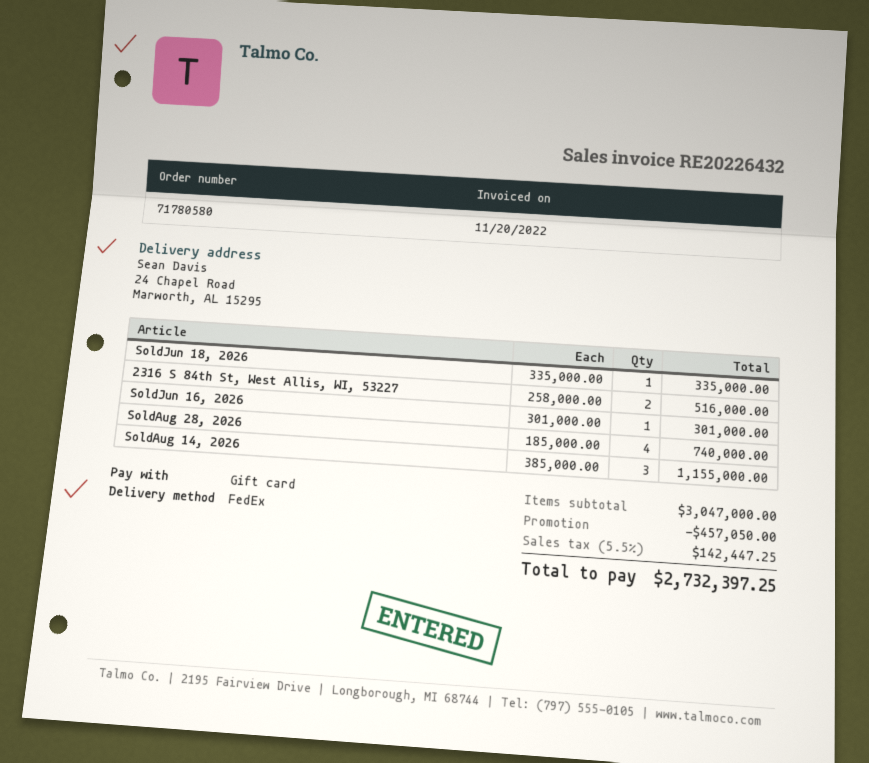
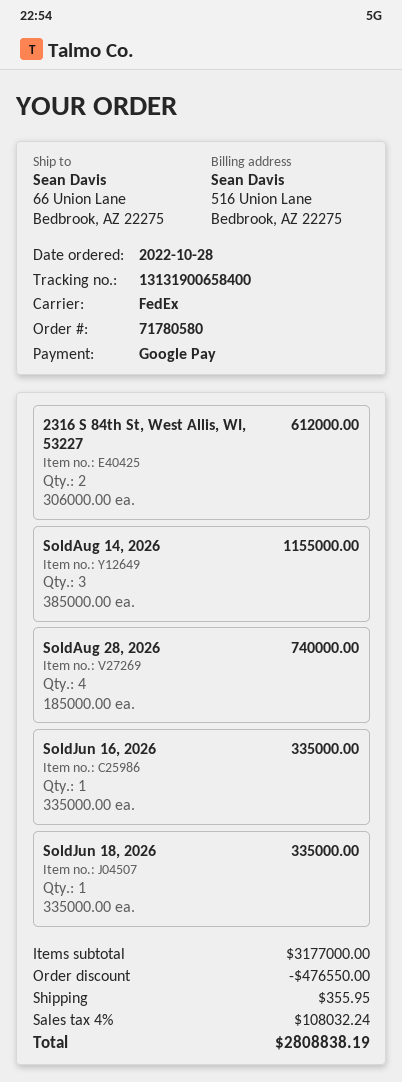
payment method: gift card -> Google Pay
ship to: 24 Chapel Road, Marworth, AL 15295 -> 66 Union Lane, Bedbrook, AZ 22275
2316 S 84th St, West Allis, WI, 53227: 2 x 258000.00 = 516000.00 -> 2 x 306000.00 = 612000.00
SoldJun 16, 2026: 1 x 301000.00 = 301000.00 -> 1 x 335000.00 = 335000.00
subtotal: 3047000.00 -> 3177000.00
discount: 457050.00 -> 476550.00
shipping: none -> 355.95
tax: 5.5% = 142447.25 -> 4% = 108032.24
total: 2732397.25 -> 2808838.19

